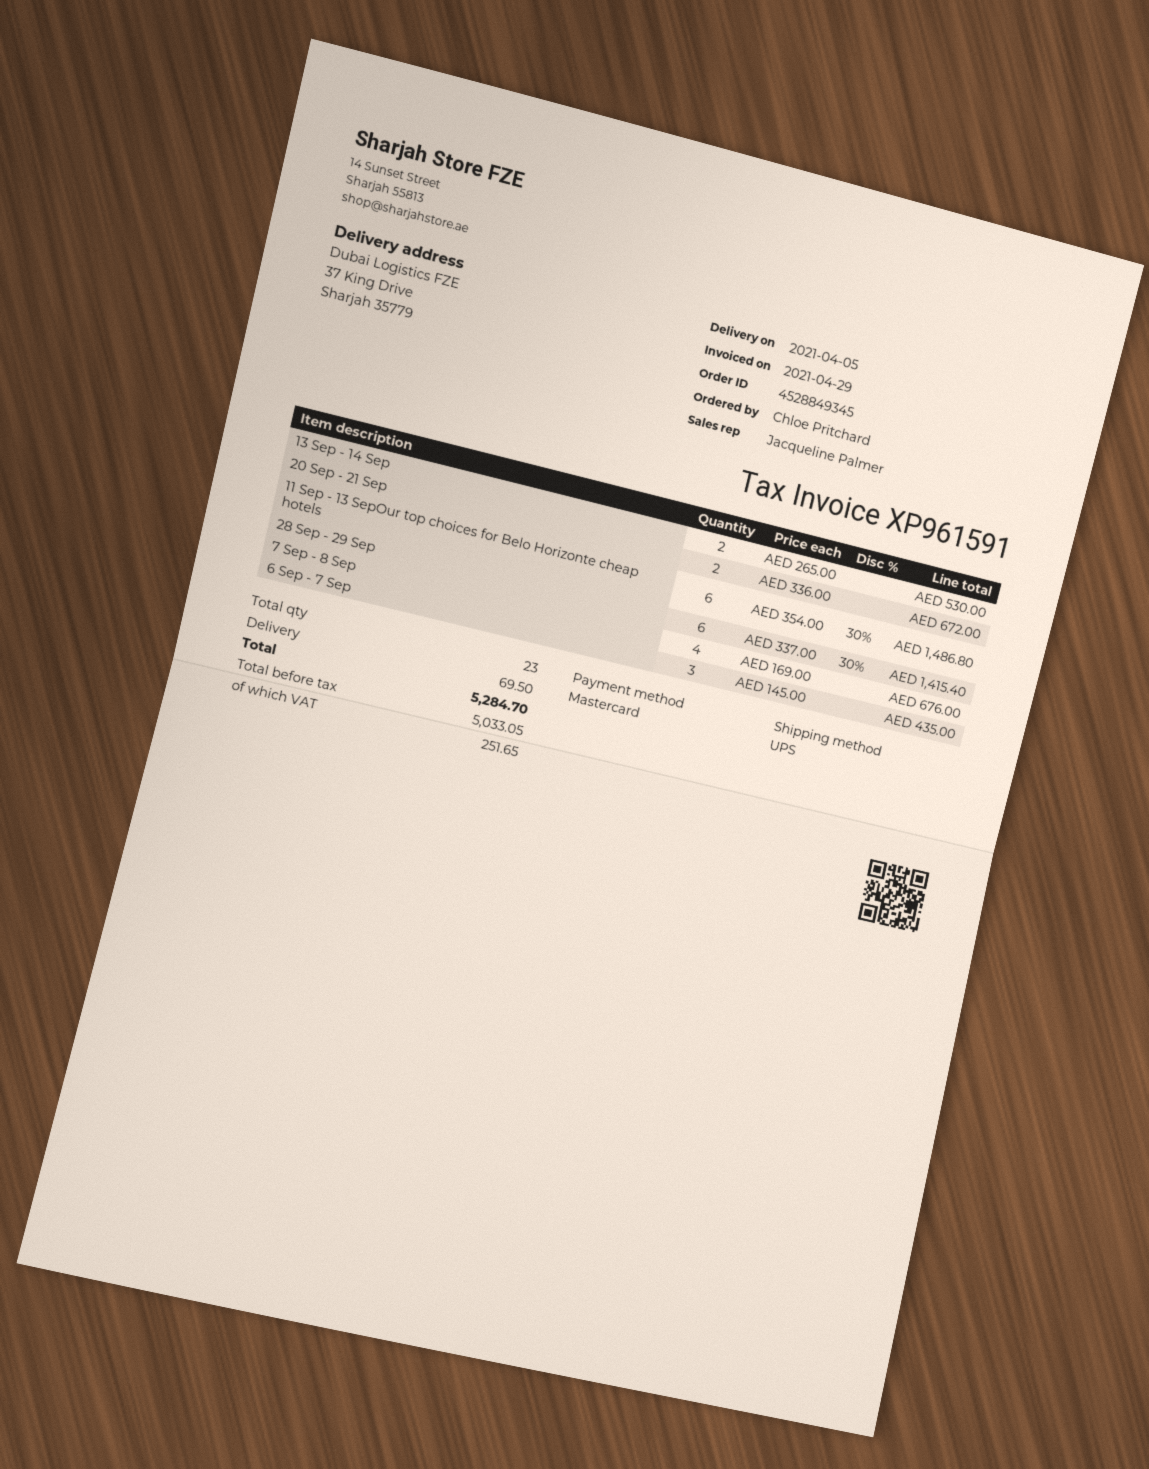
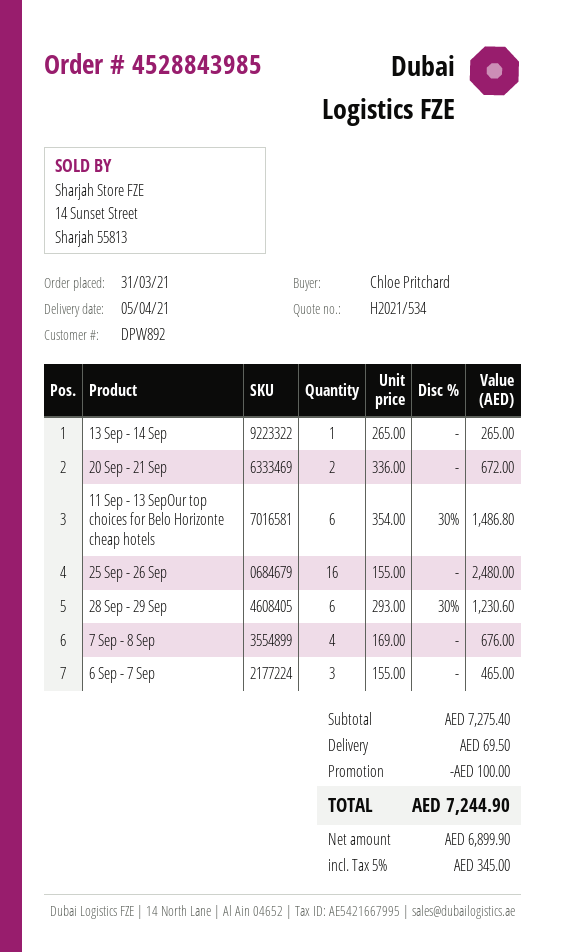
order number: 4528849345 -> 4528843985
13 Sep - 14 Sep: 2 x 265.00 = 530.00 -> 1 x 265.00 = 265.00
28 Sep - 29 Sep: 6 x 337.00 - 30% = 1415.40 -> 6 x 293.00 - 30% = 1230.60
6 Sep - 7 Sep: 3 x 145.00 = 435.00 -> 3 x 155.00 = 465.00
25 Sep - 26 Sep: none -> 16 x 155.00 = 2480.00
discount: none -> 100.00
net: 5033.05 -> 6899.90
tax: 251.65 -> 345.00
total: 5284.70 -> 7244.90

